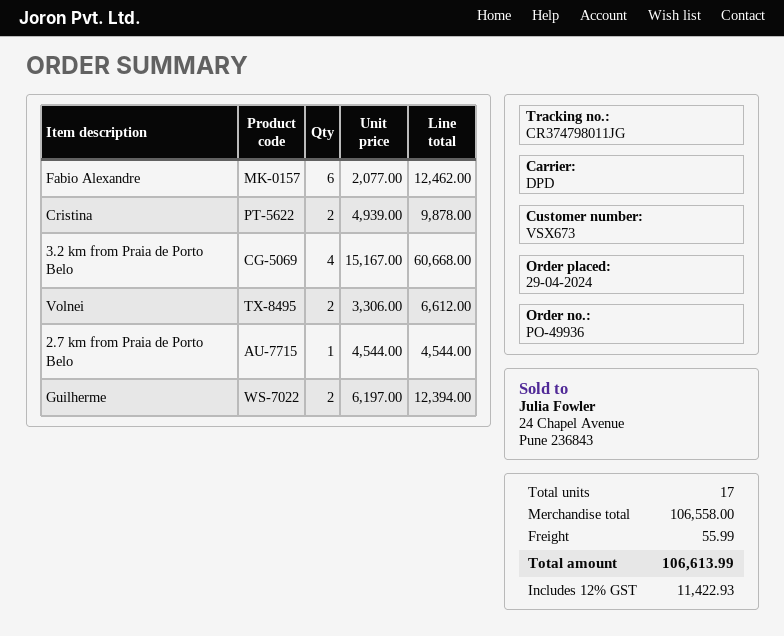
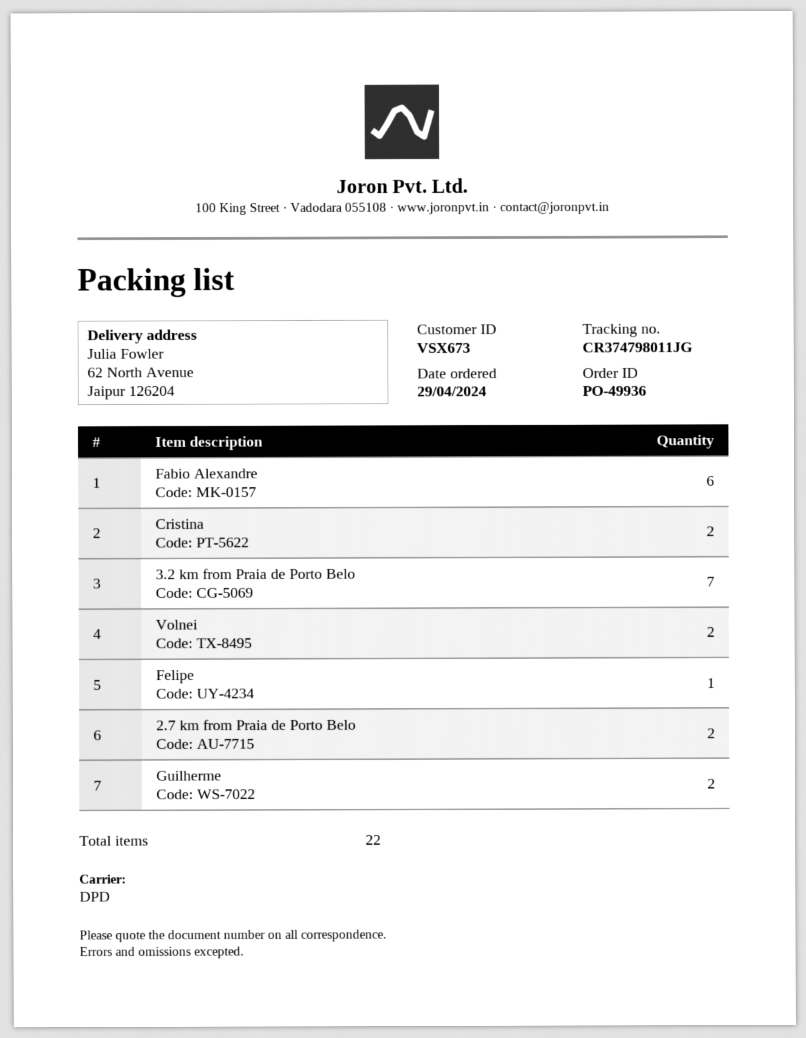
3.2 km from Praia de Porto Belo: 4 -> 7
2.7 km from Praia de Porto Belo: 1 -> 2
Felipe: none -> 1
total quantity: 17 -> 22

